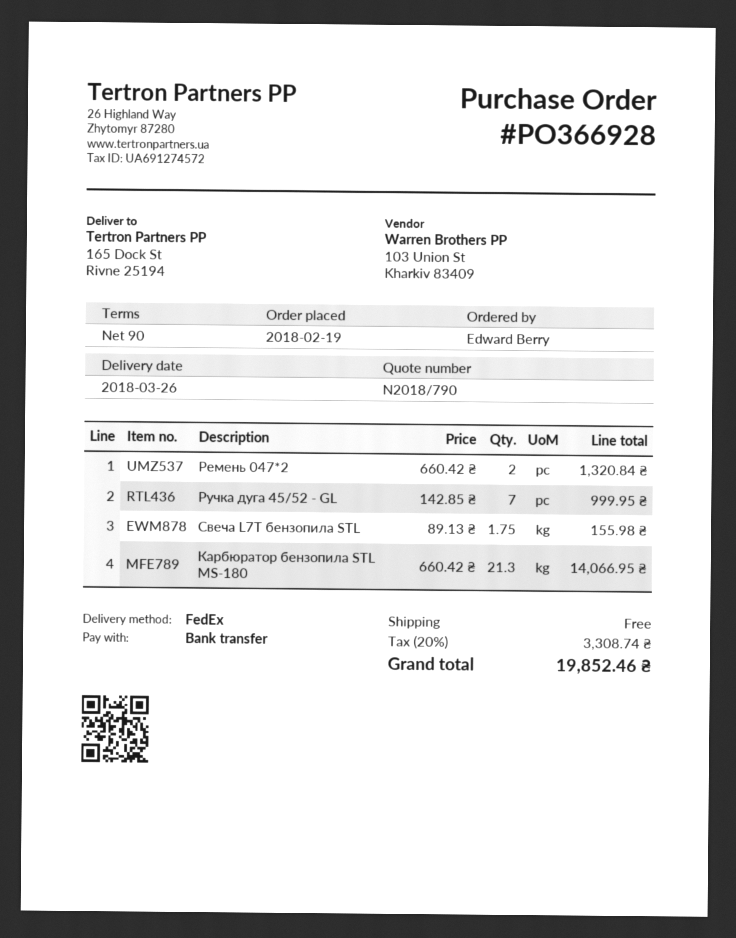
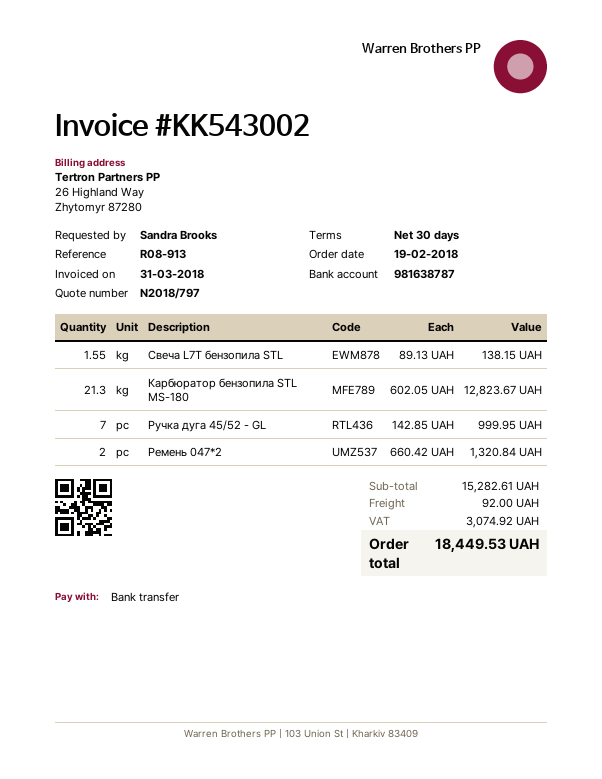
quote number: N2018/790 -> N2018/797
payment terms: 90 days -> 30 days
ordered by: Edward Berry -> Sandra Brooks
Свеча L7T бензопила STL: 1.75 x 89.13 = 155.98 -> 1.55 x 89.13 = 138.15
Карбюратор бензопила STL MS-180: 21.3 x 660.42 = 14066.95 -> 21.3 x 602.05 = 12823.67
shipping: 0.00 -> 92.00
tax: 3308.74 -> 3074.92
total: 19852.46 -> 18449.53

